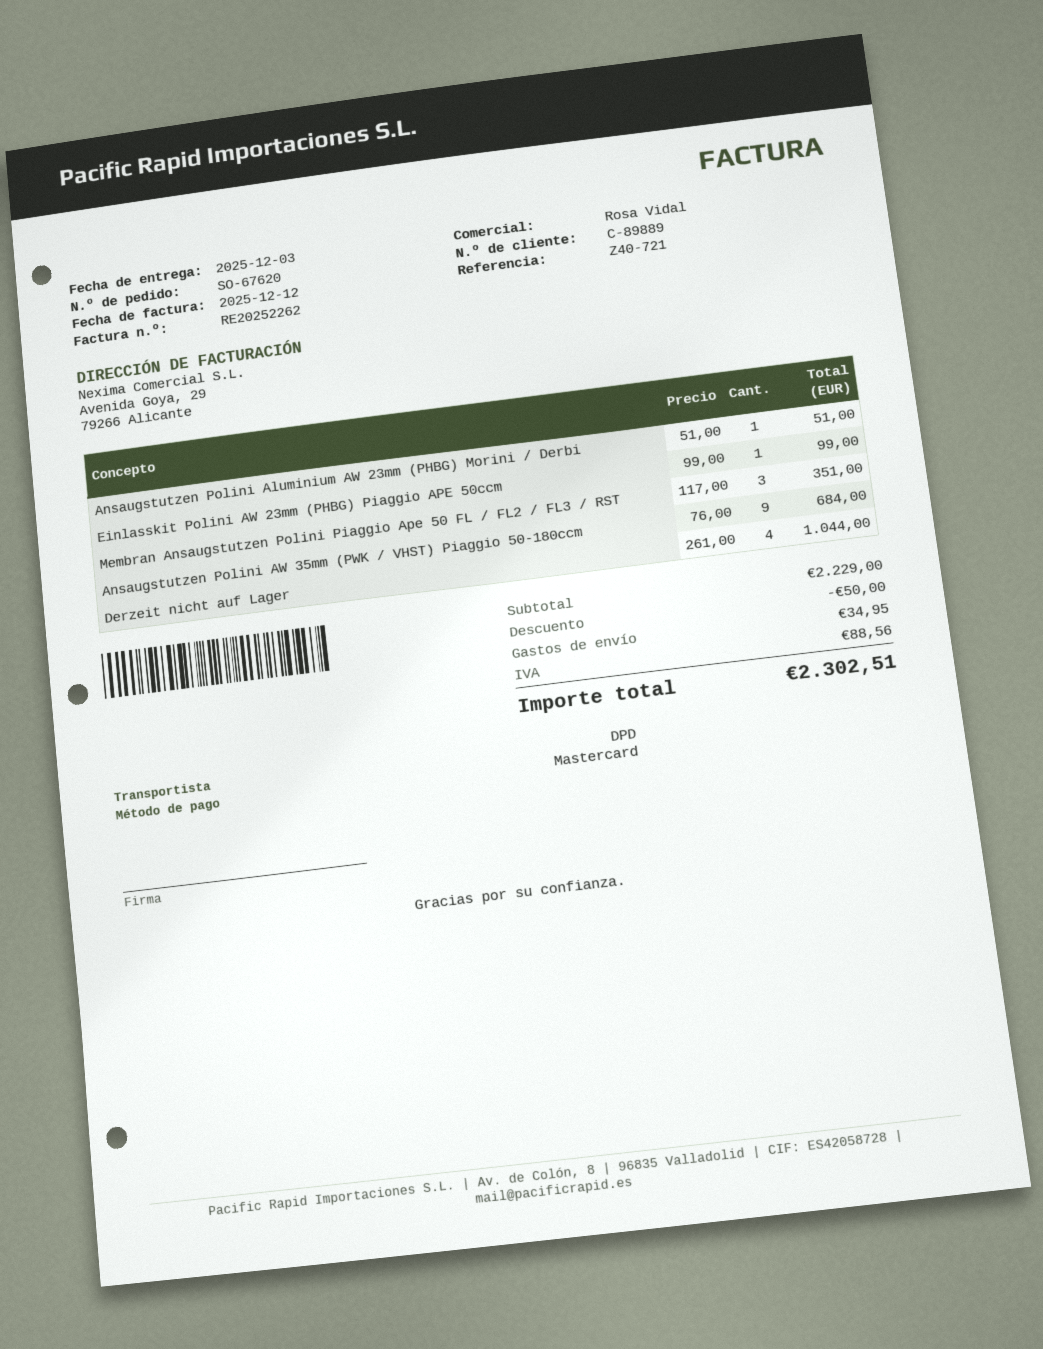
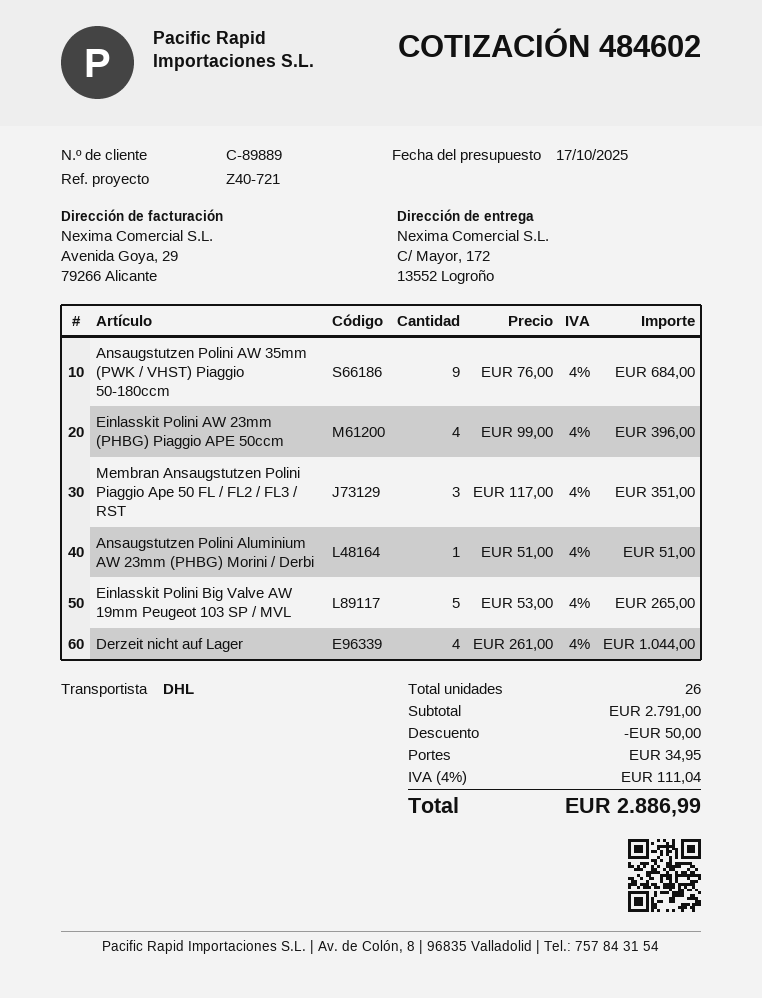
shipping method: DPD -> DHL
Einlasskit Polini AW 23mm (PHBG) Piaggio APE 50ccm: 1 x 99.00 = 99.00 -> 4 x 99.00 = 396.00
Einlasskit Polini Big Valve AW 19mm Peugeot 103 SP / MVL: none -> 5 x 53.00 = 265.00
subtotal: 2229.00 -> 2791.00
tax: 88.56 -> 111.04
total: 2302.51 -> 2886.99

